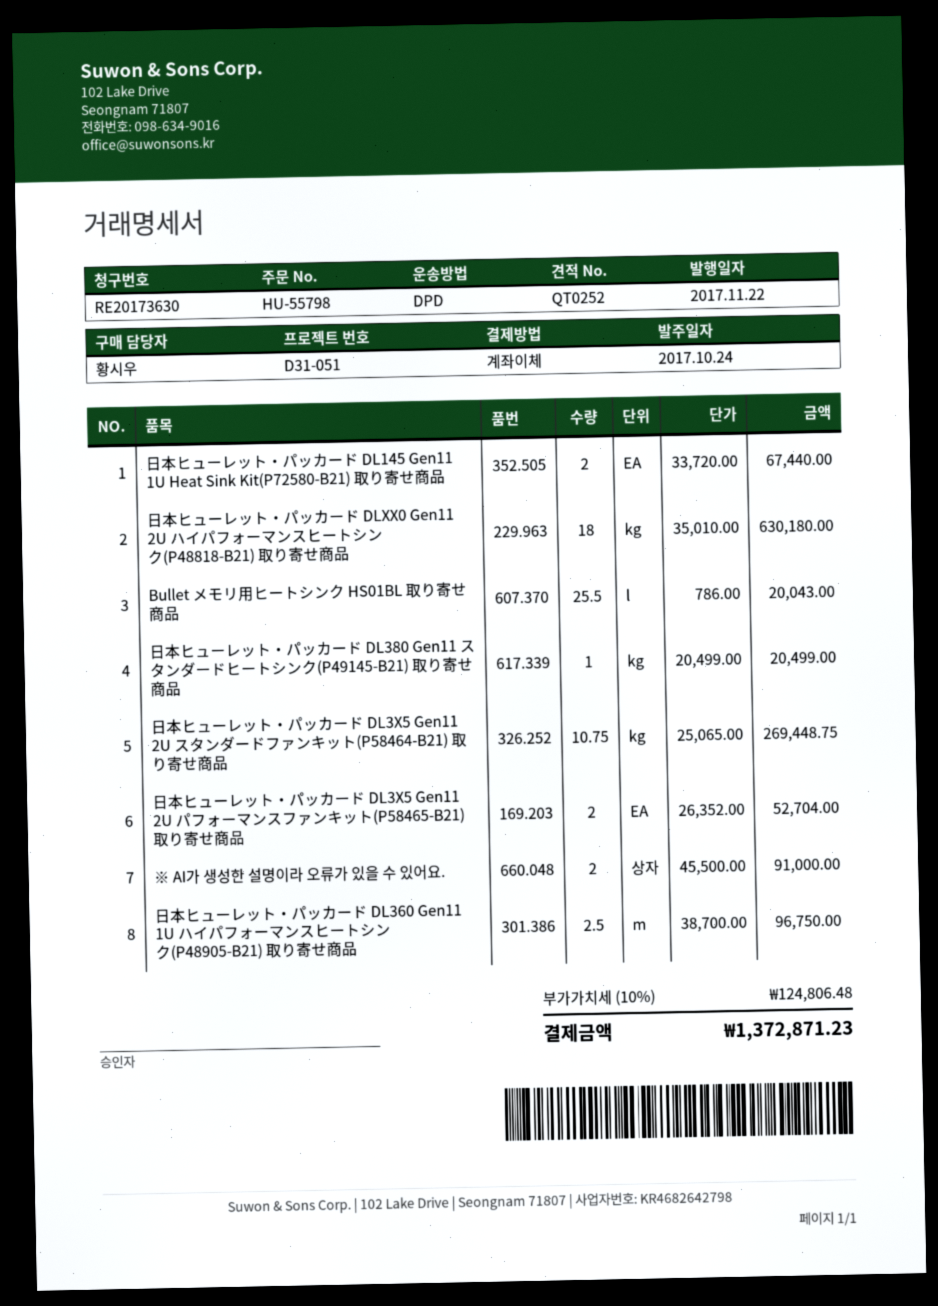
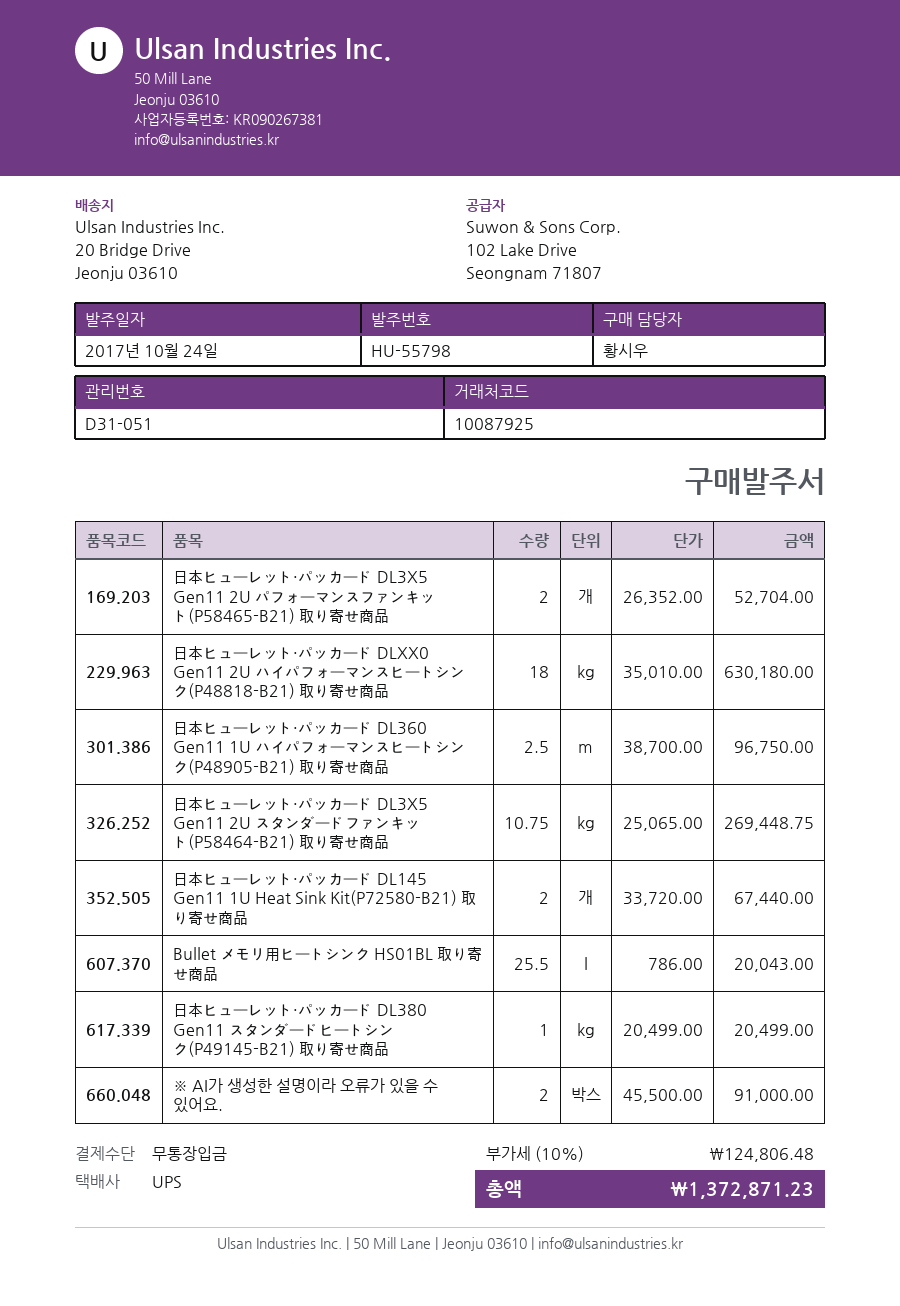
shipping method: DPD -> UPS

